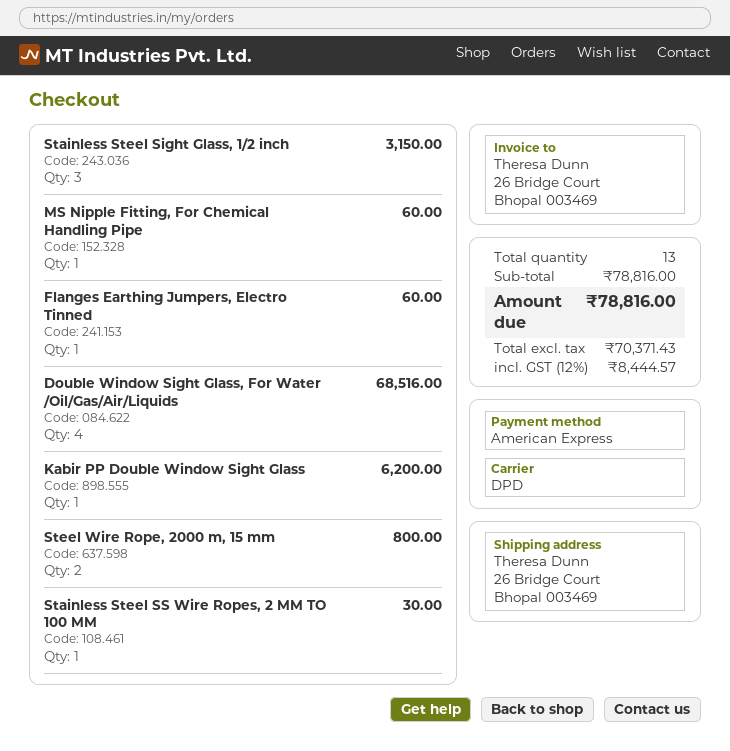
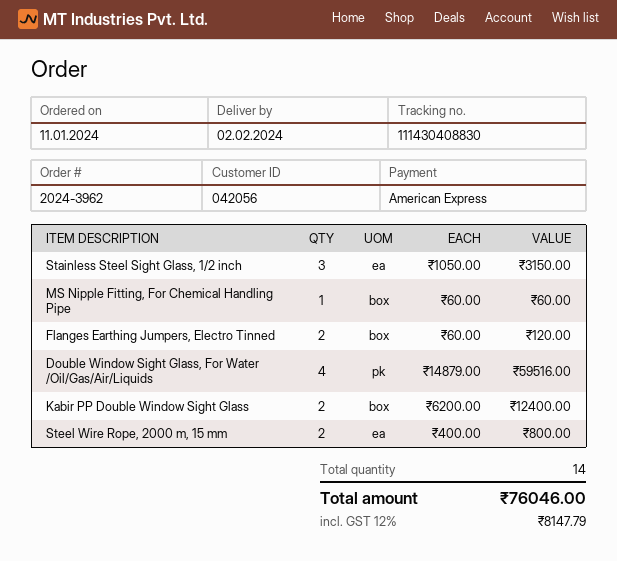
Flanges Earthing Jumpers, Electro Tinned: 1 for 60.00 -> 2 for 120.00
Double Window Sight Glass, For Water /Oil/Gas/Air/Liquids: 4 for 68516.00 -> 4 for 59516.00
Kabir PP Double Window Sight Glass: 1 for 6200.00 -> 2 for 12400.00
Stainless Steel SS Wire Ropes, 2 MM TO 100 MM: 1 for 30.00 -> none
total quantity: 13 -> 14
tax: 12% = 8444.57 -> 12% = 8147.79
total: 78816.00 -> 76046.00

